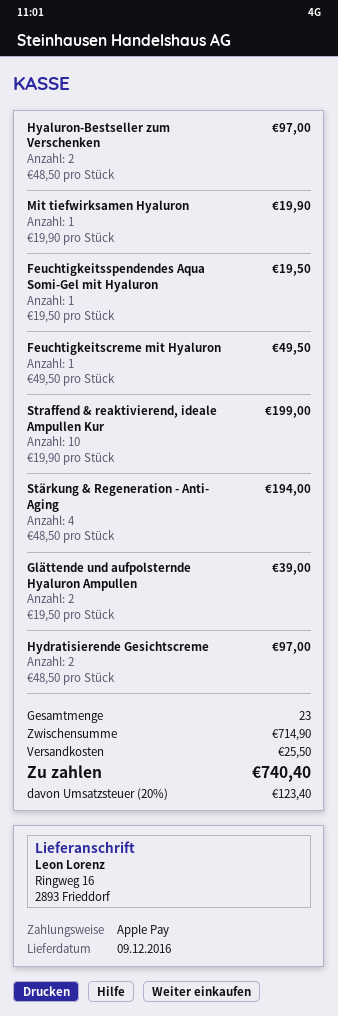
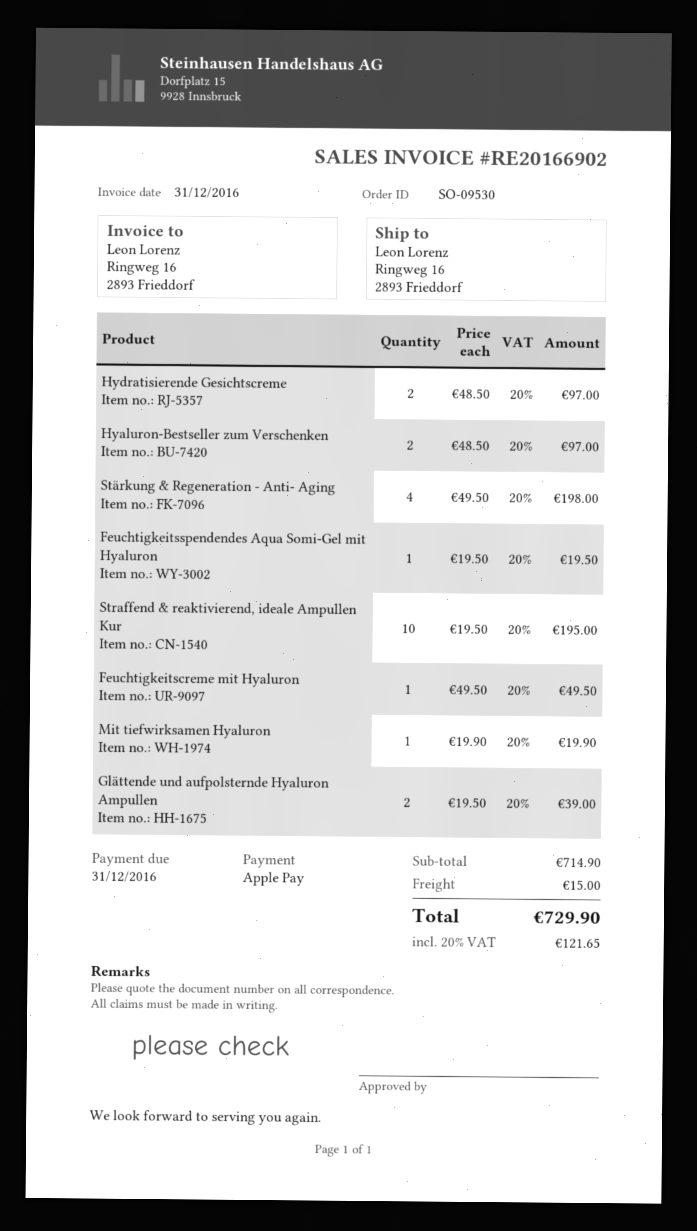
Straffend & reaktivierend, ideale Ampullen Kur: 10 x 19.90 = 199.00 -> 10 x 19.50 = 195.00
Stärkung & Regeneration - Anti- Aging: 4 x 48.50 = 194.00 -> 4 x 49.50 = 198.00
shipping: 25.50 -> 15.00
tax: 20% = 123.40 -> 20% = 121.65
total: 740.40 -> 729.90

